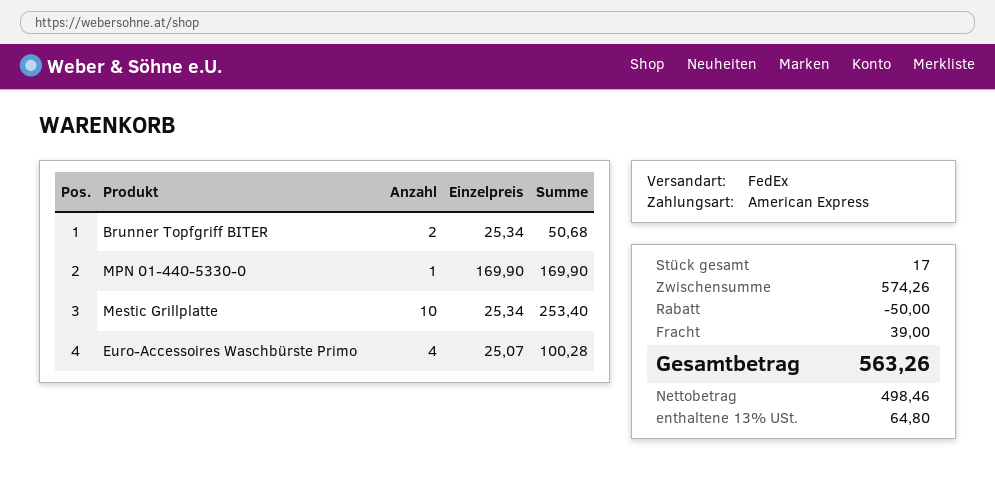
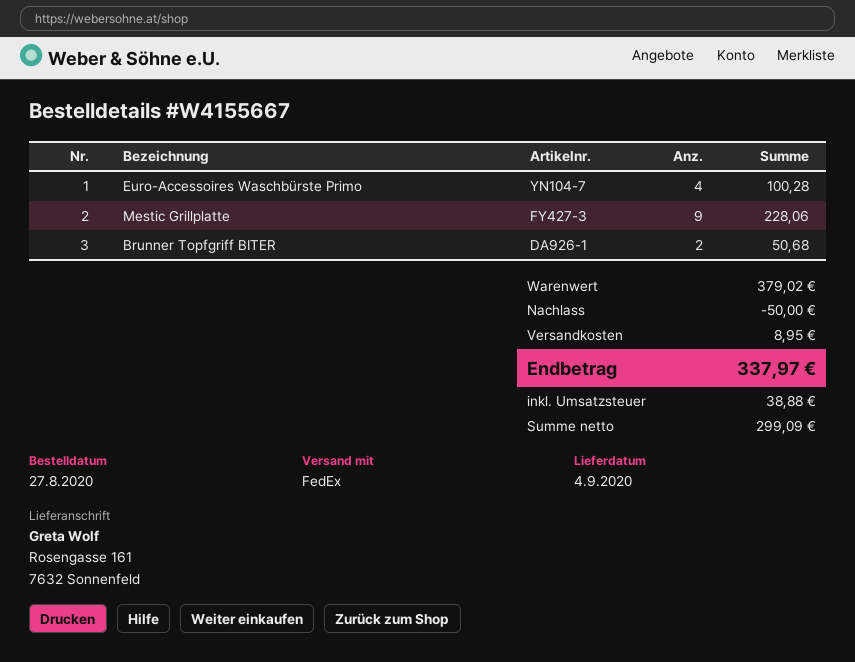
MPN 01-440-5330-0: 1 for 169.90 -> none
Mestic Grillplatte: 10 for 253.40 -> 9 for 228.06
subtotal: 574.26 -> 379.02
shipping: 39.00 -> 8.95
net: 498.46 -> 299.09
tax: 64.80 -> 38.88
total: 563.26 -> 337.97

